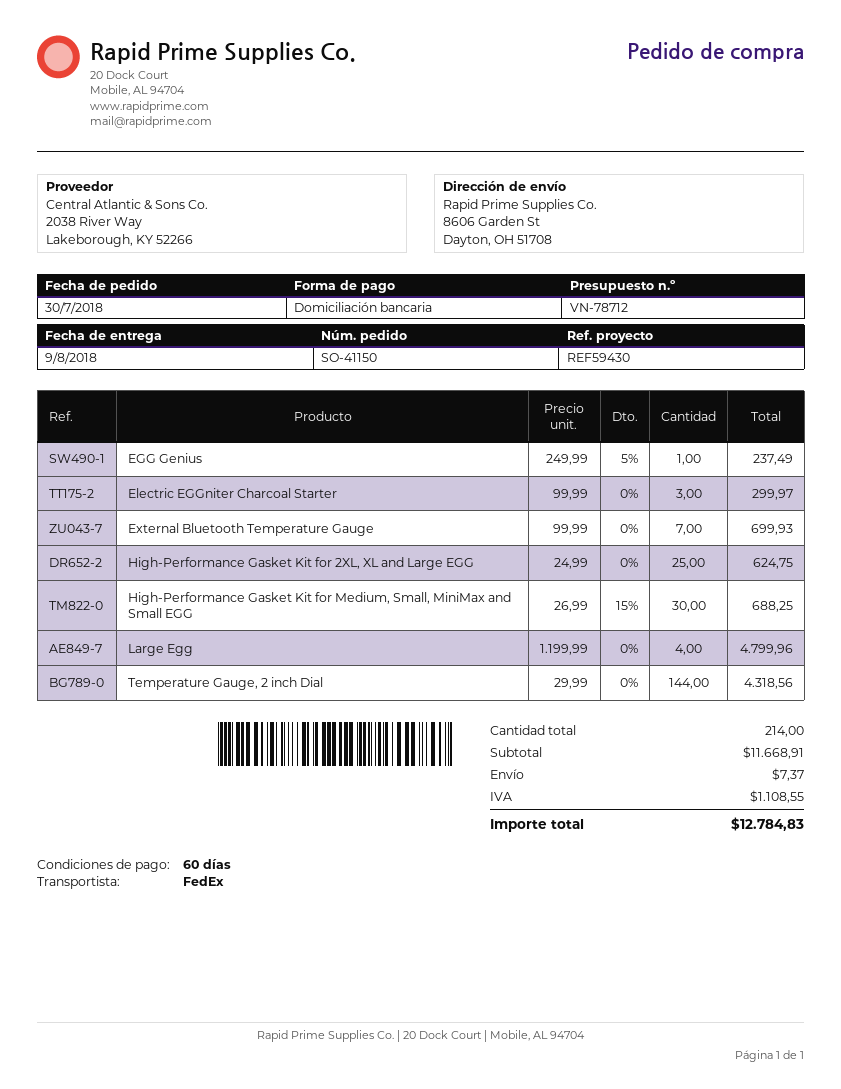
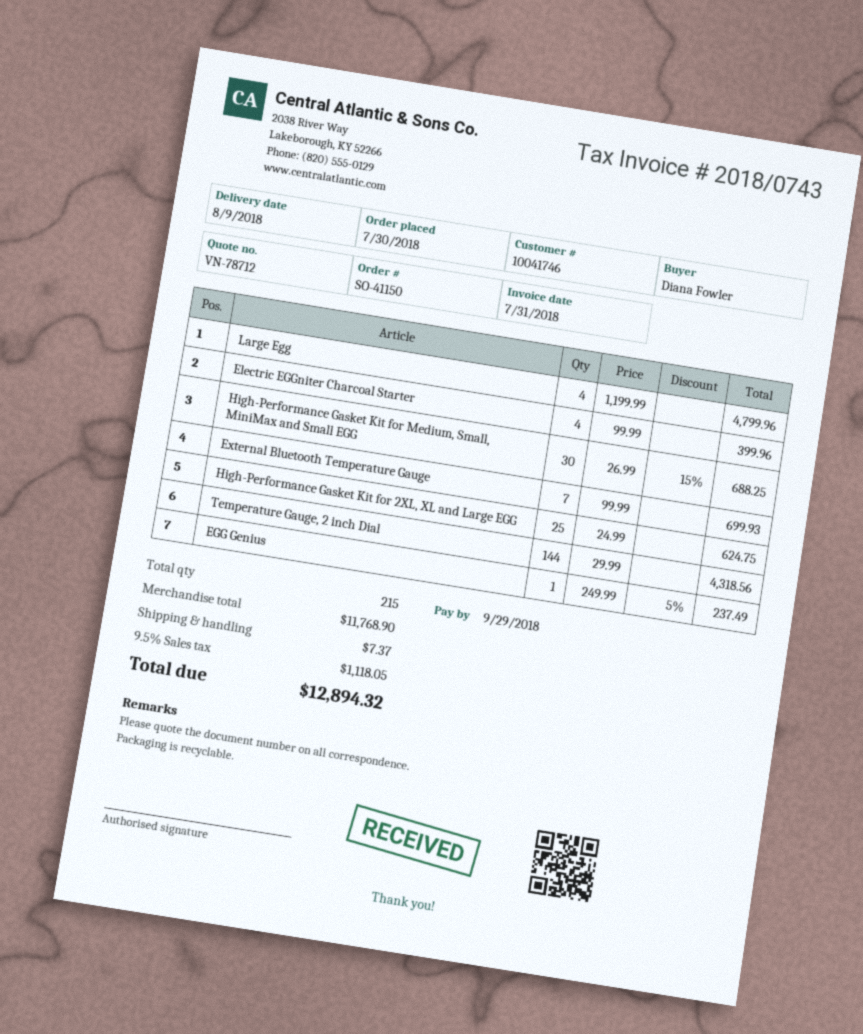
Electric EGGniter Charcoal Starter: 3 x 99.99 = 299.97 -> 4 x 99.99 = 399.96
total quantity: 214 -> 215
subtotal: 11668.91 -> 11768.90
tax: 1108.55 -> 1118.05
total: 12784.83 -> 12894.32

